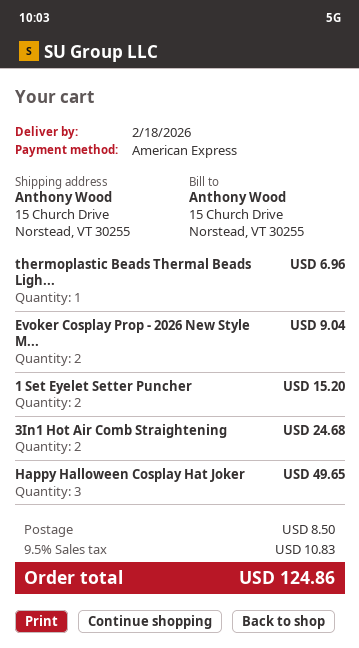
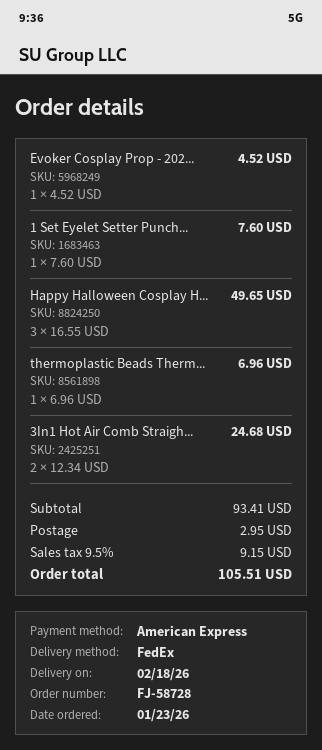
Evoker Cosplay Prop - 2026 New Style M...: 2 for 9.04 -> 1 for 4.52
1 Set Eyelet Setter Puncher: 2 for 15.20 -> 1 for 7.60
shipping: 8.50 -> 2.95
tax: 9.5% = 10.83 -> 9.5% = 9.15
total: 124.86 -> 105.51

